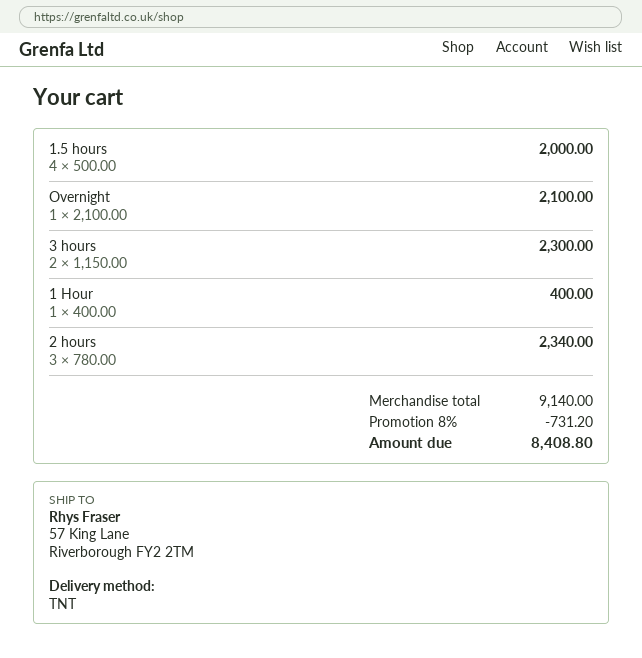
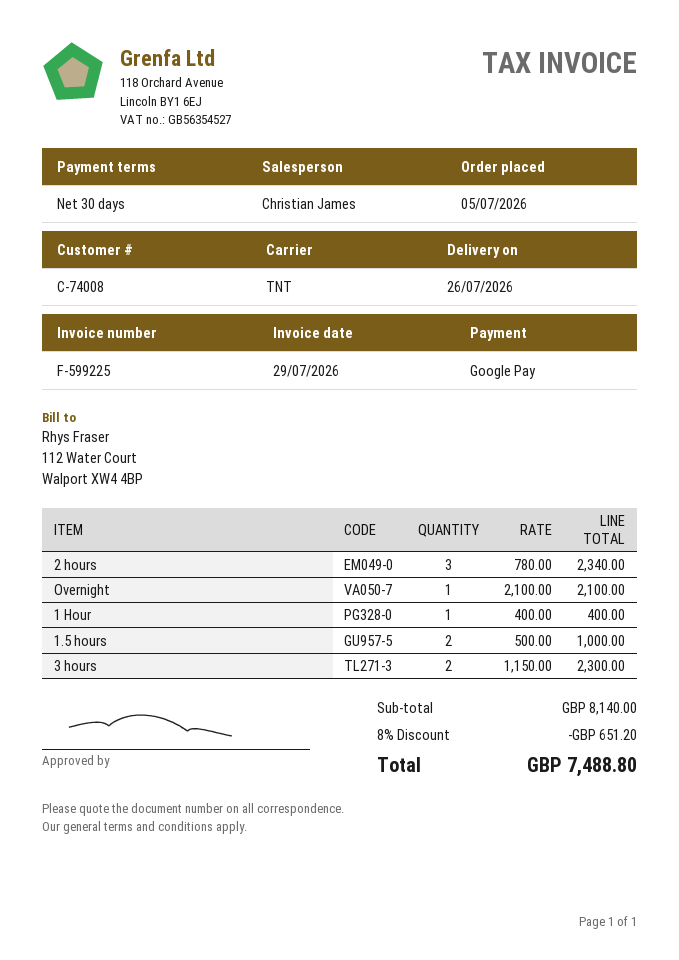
1.5 hours: 4 x 500.00 = 2000.00 -> 2 x 500.00 = 1000.00
subtotal: 9140.00 -> 8140.00
discount: 8% = 731.20 -> 8% = 651.20
total: 8408.80 -> 7488.80

